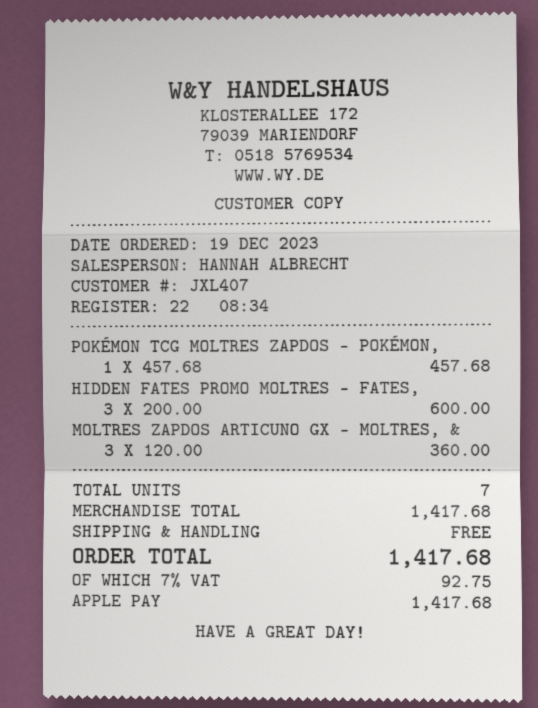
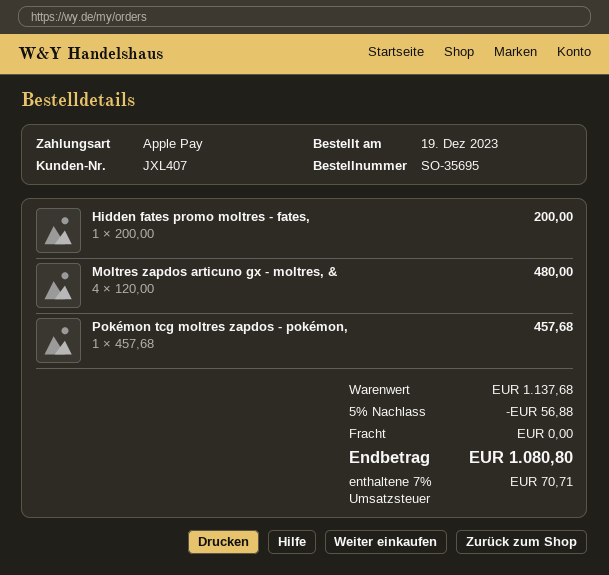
HIDDEN FATES PROMO MOLTRES - FATES,: 3 x 200.00 = 600.00 -> 1 x 200.00 = 200.00
MOLTRES ZAPDOS ARTICUNO GX - MOLTRES, &: 3 x 120.00 = 360.00 -> 4 x 120.00 = 480.00
subtotal: 1417.68 -> 1137.68
discount: none -> 5% = 56.88
tax: 7% = 92.75 -> 7% = 70.71
total: 1417.68 -> 1080.80

